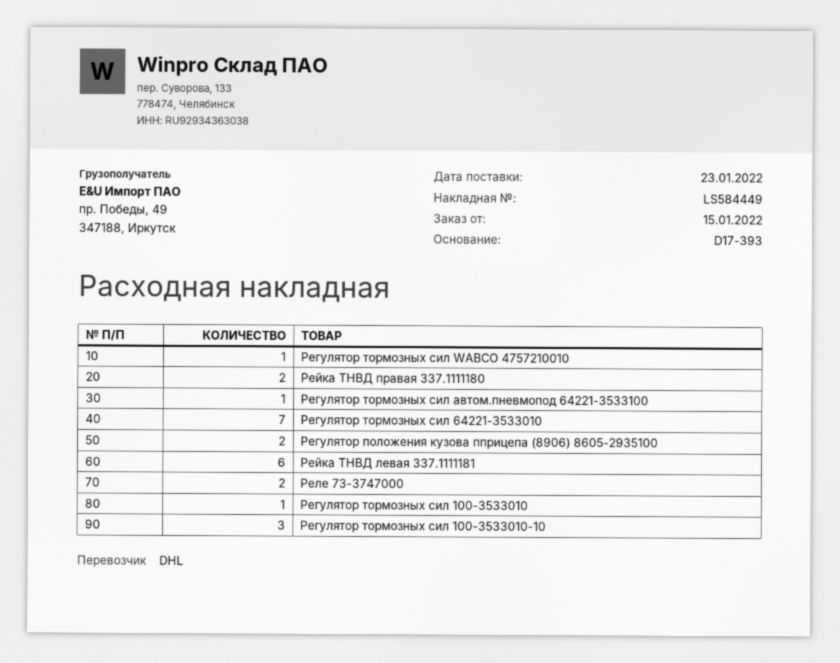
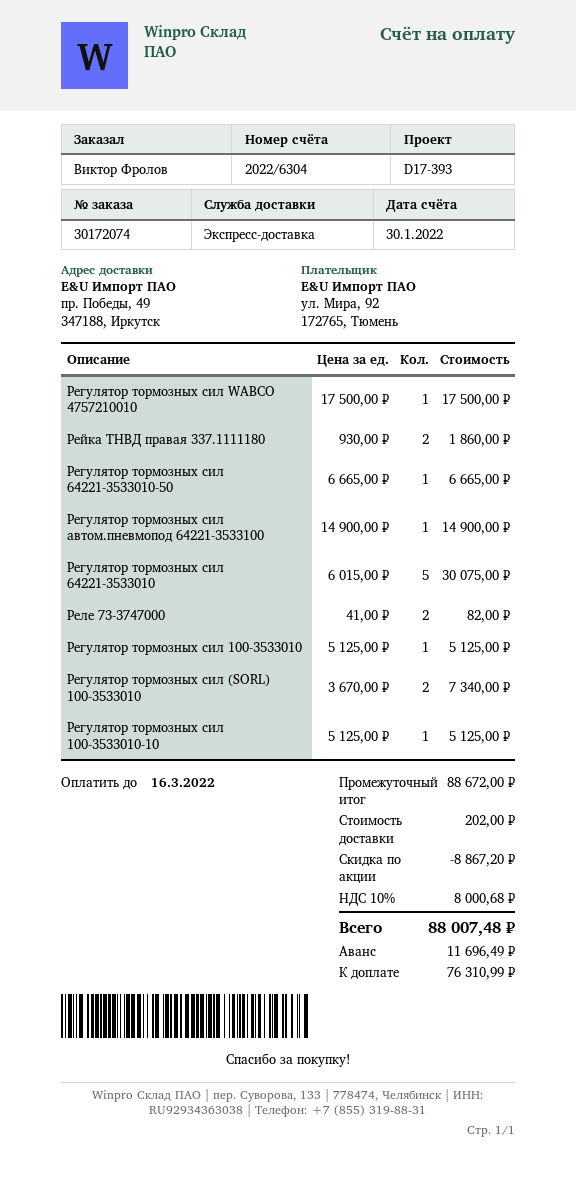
shipping method: DHL -> express
Регулятор тормозных сил 64221-3533010: 7 -> 5
Регулятор положения кузова пприцепа (8906) 8605-2935100: 2 -> none
Рейка ТНВД левая 337.1111181: 6 -> none
Регулятор тормозных сил 100-3533010-10: 3 -> 1
Регулятор тормозных сил 64221-3533010-50: none -> 1
Регулятор тормозных сил (SORL) 100-3533010: none -> 2

